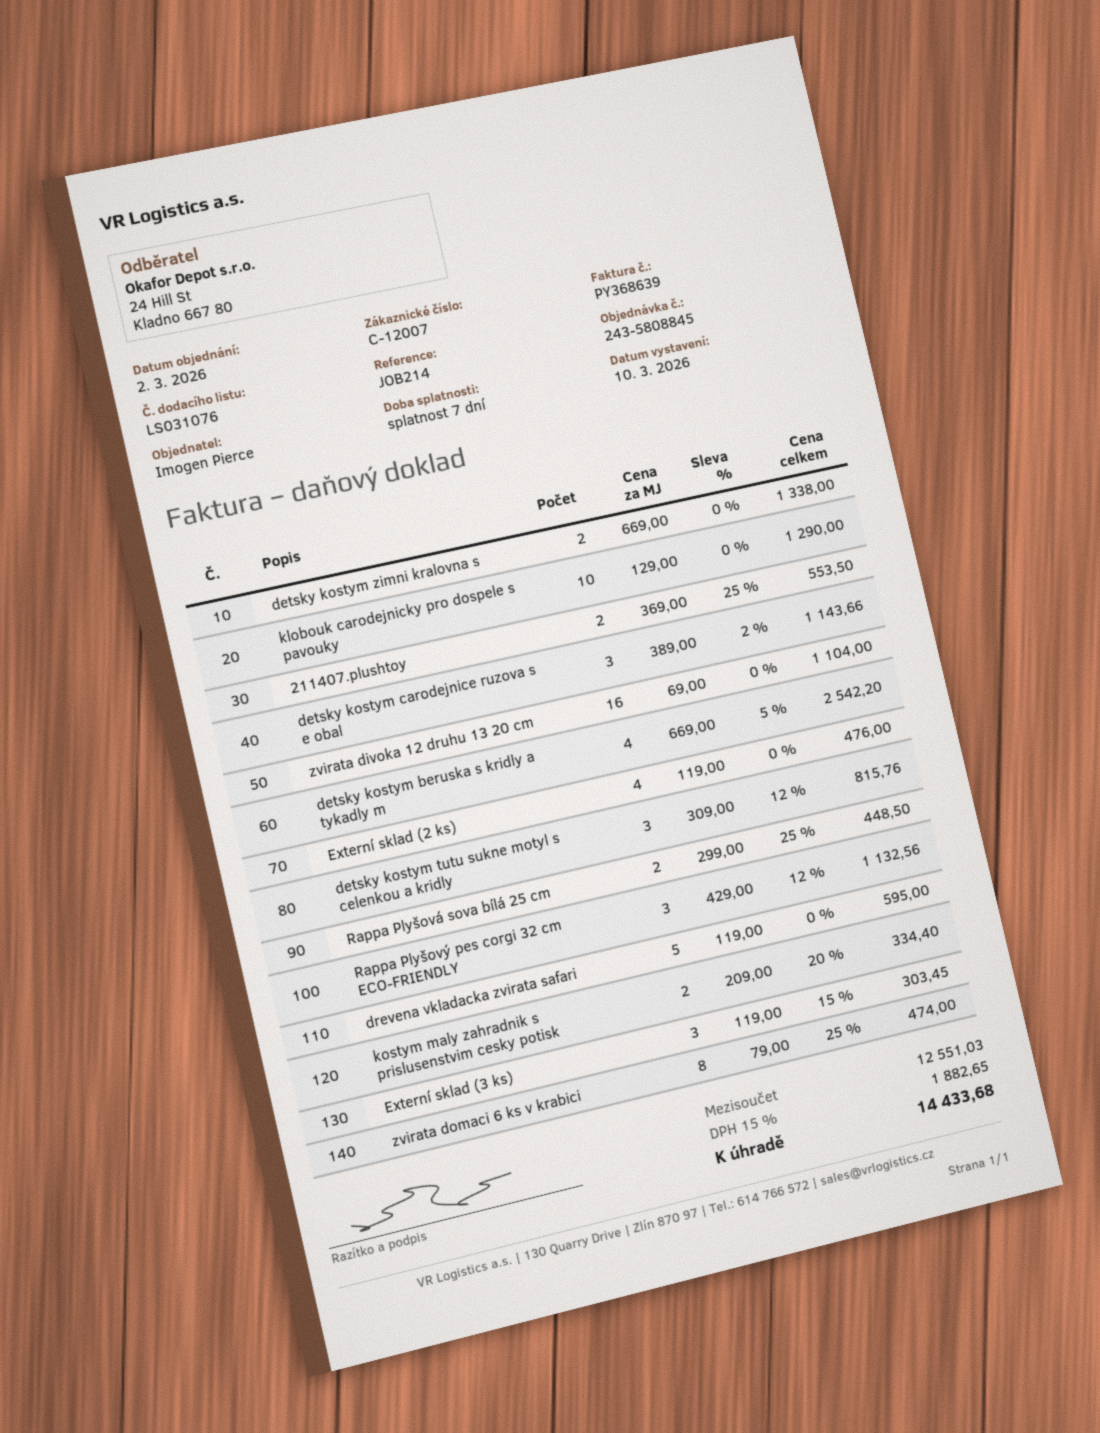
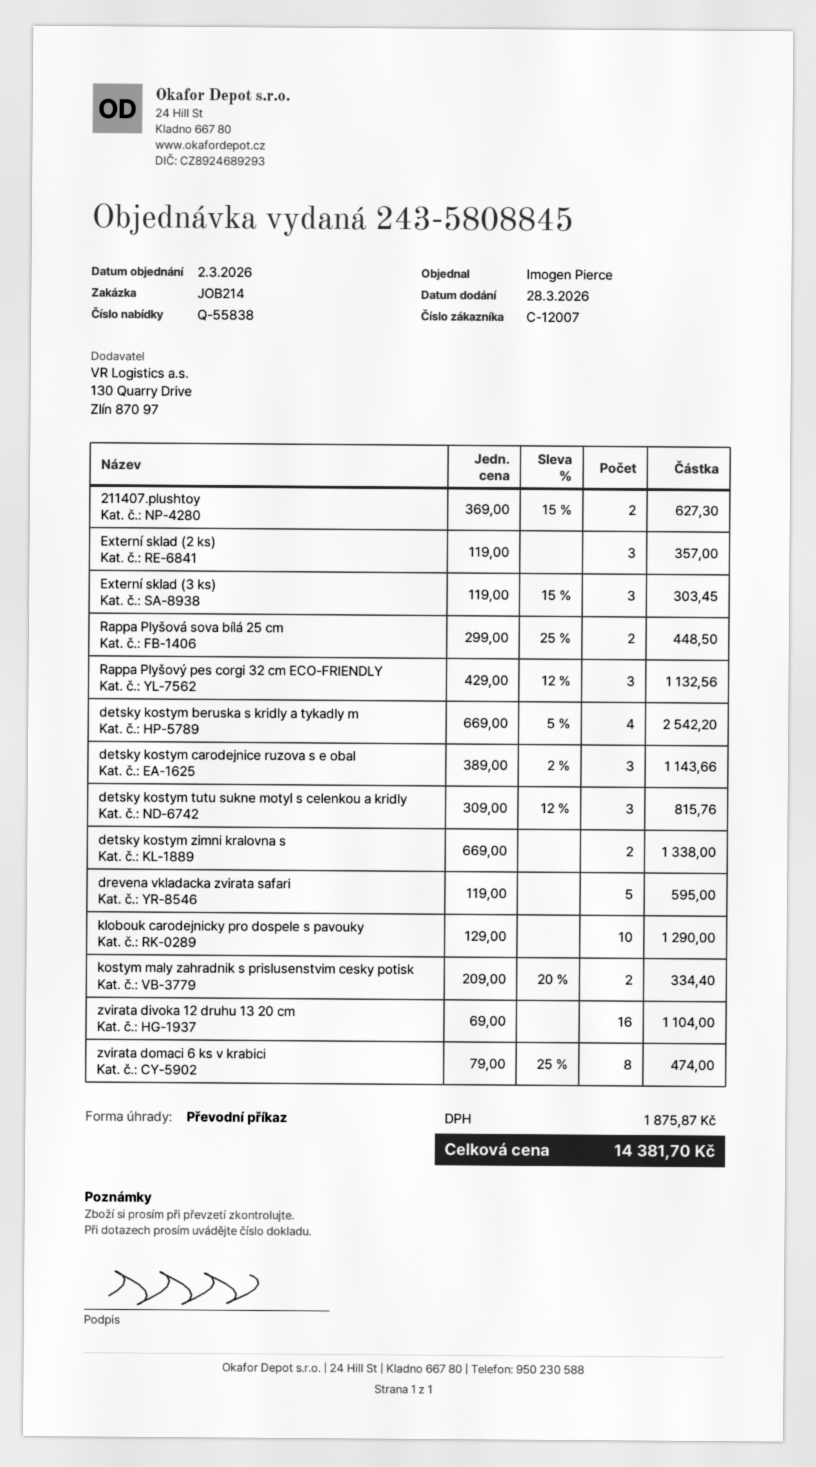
211407.plushtoy: 2 x 369.00 - 25% = 553.50 -> 2 x 369.00 - 15% = 627.30
Externí sklad (2 ks): 4 x 119.00 = 476.00 -> 3 x 119.00 = 357.00
tax: 1882.65 -> 1875.87
total: 14433.68 -> 14381.70

